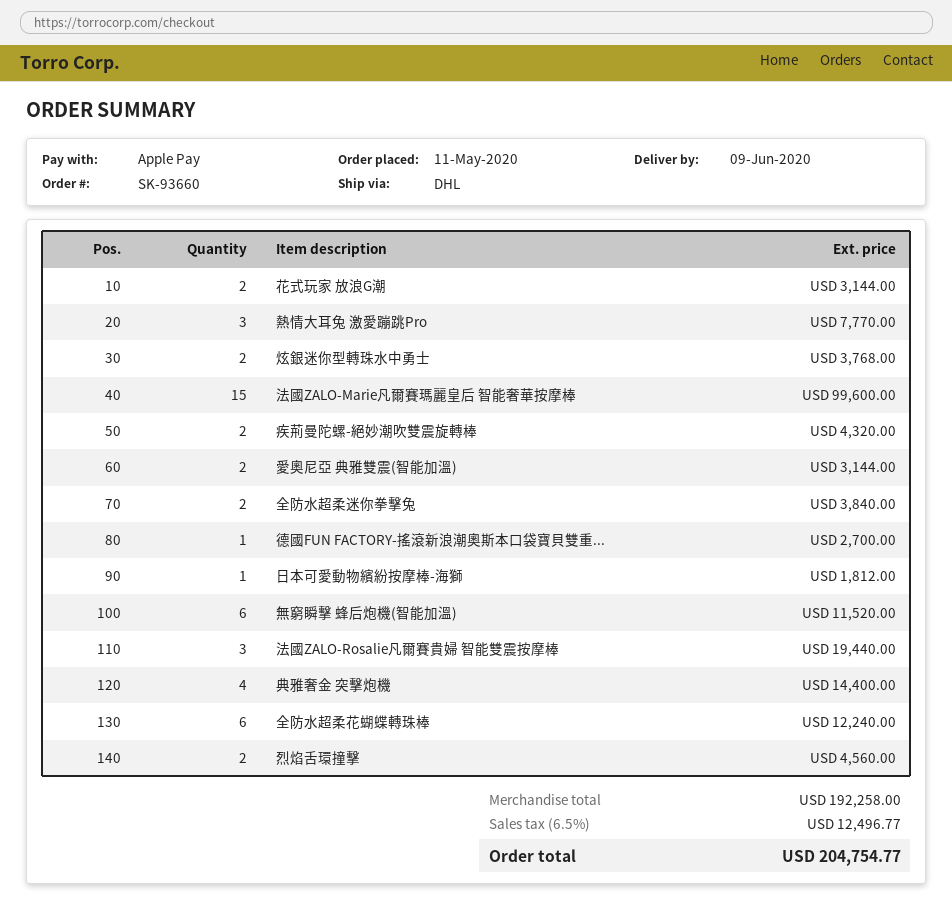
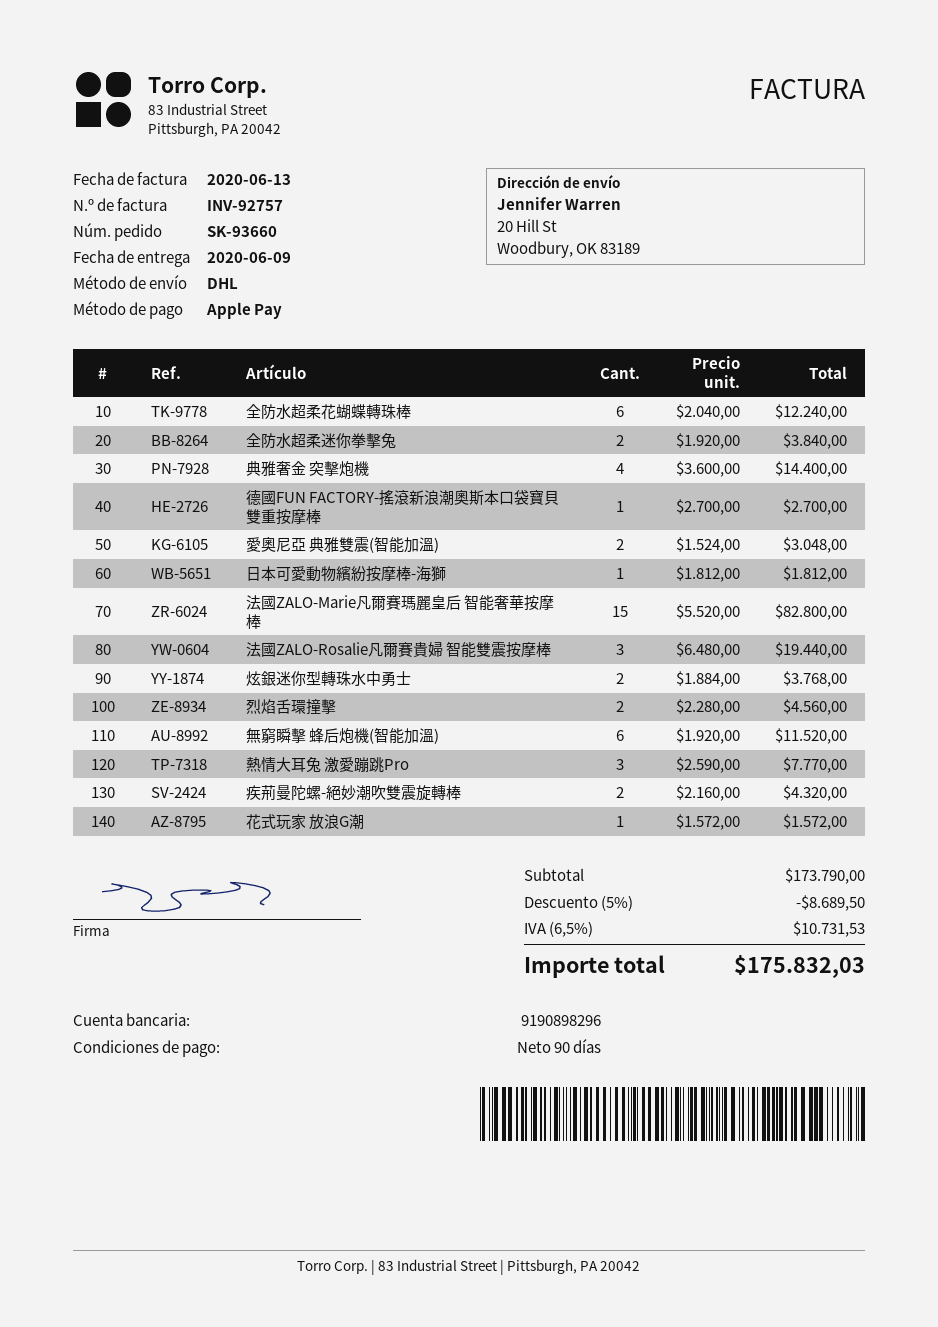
花式玩家 放浪G潮: 2 for 3144.00 -> 1 for 1572.00
法國ZALO-Marie凡爾賽瑪麗皇后 智能奢華按摩棒: 15 for 99600.00 -> 15 for 82800.00
愛奧尼亞 典雅雙震(智能加溫): 2 for 3144.00 -> 2 for 3048.00
subtotal: 192258.00 -> 173790.00
discount: none -> 5% = 8689.50
tax: 6.5% = 12496.77 -> 6.5% = 10731.53
total: 204754.77 -> 175832.03

